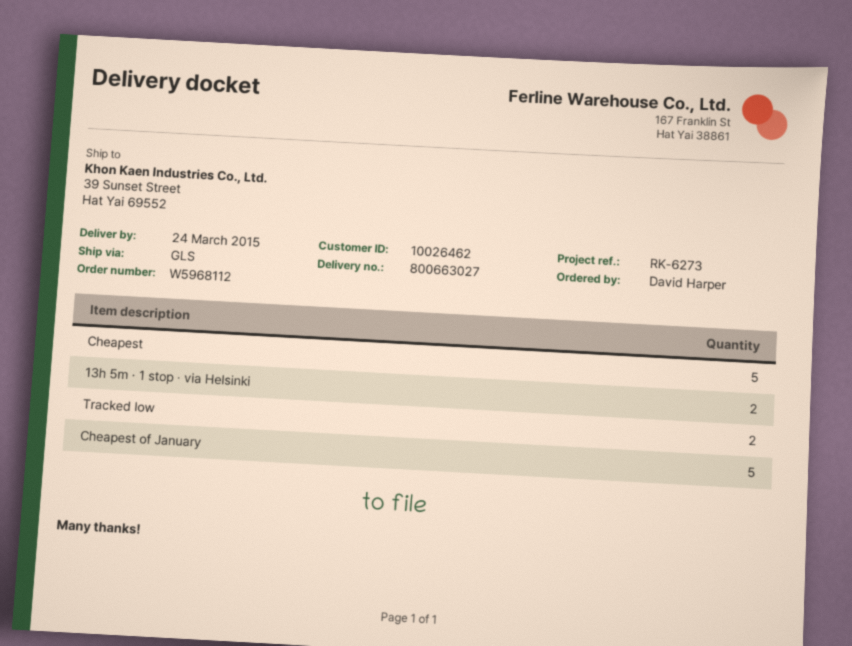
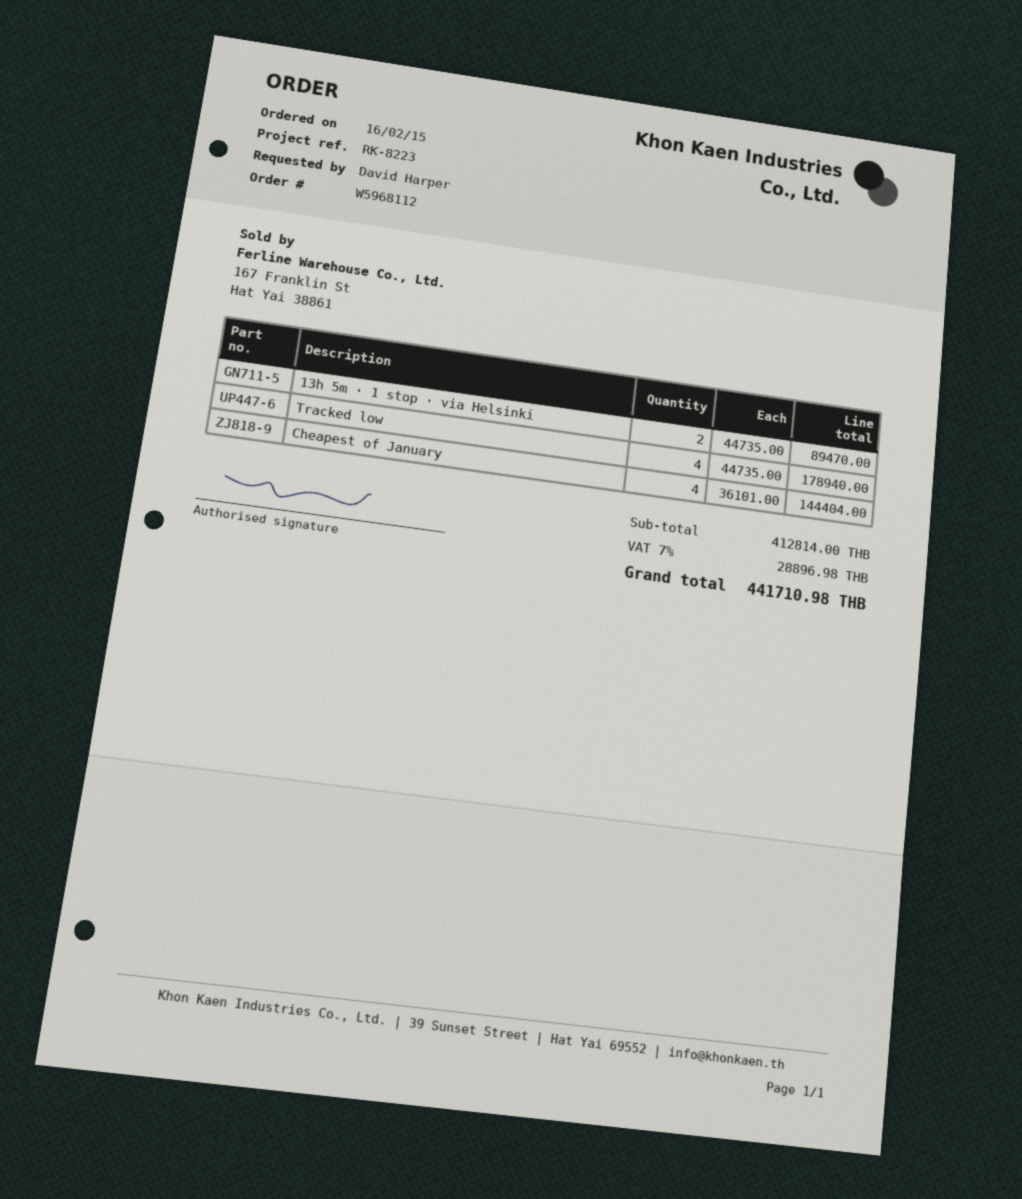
reference: RK-6273 -> RK-8223
Cheapest: 5 -> none
Tracked low: 2 -> 4
Cheapest of January: 5 -> 4

